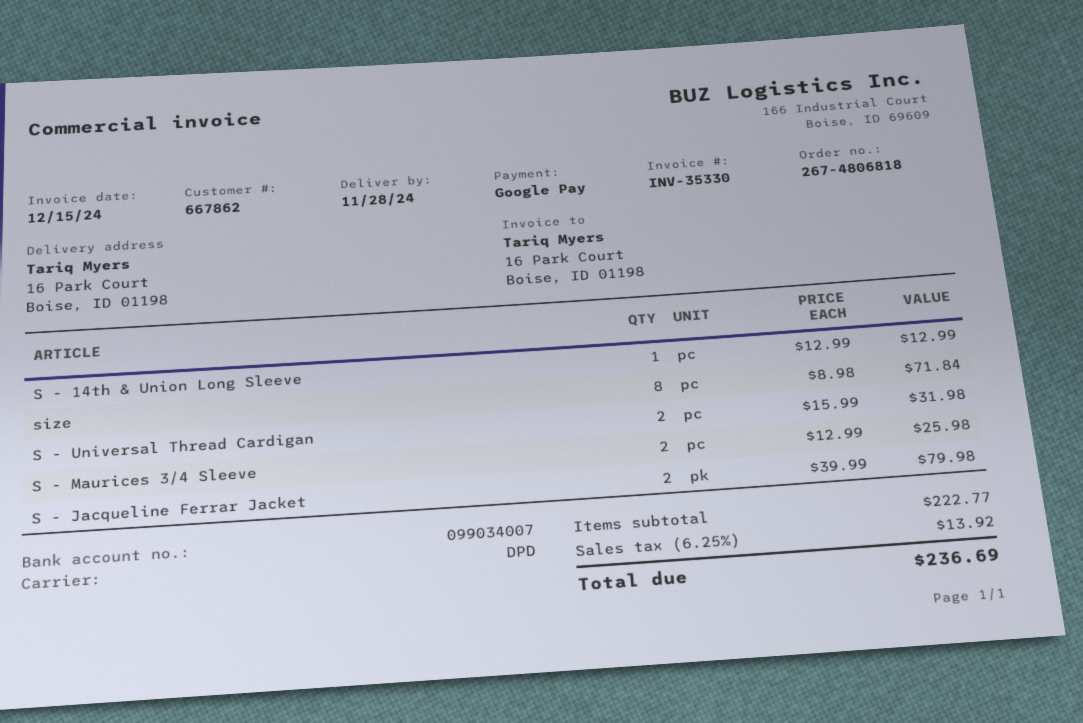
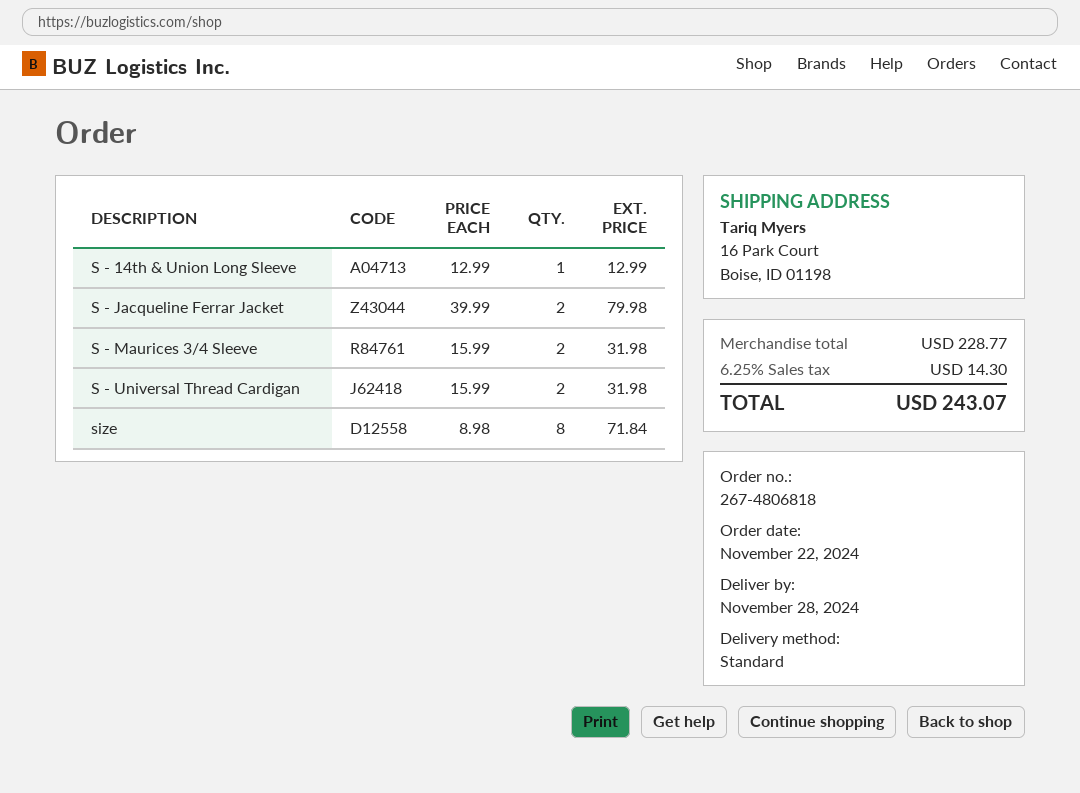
shipping method: DPD -> standard
S - Maurices 3/4 Sleeve: 2 x 12.99 = 25.98 -> 2 x 15.99 = 31.98
subtotal: 222.77 -> 228.77
tax: 6.25% = 13.92 -> 6.25% = 14.30
total: 236.69 -> 243.07

